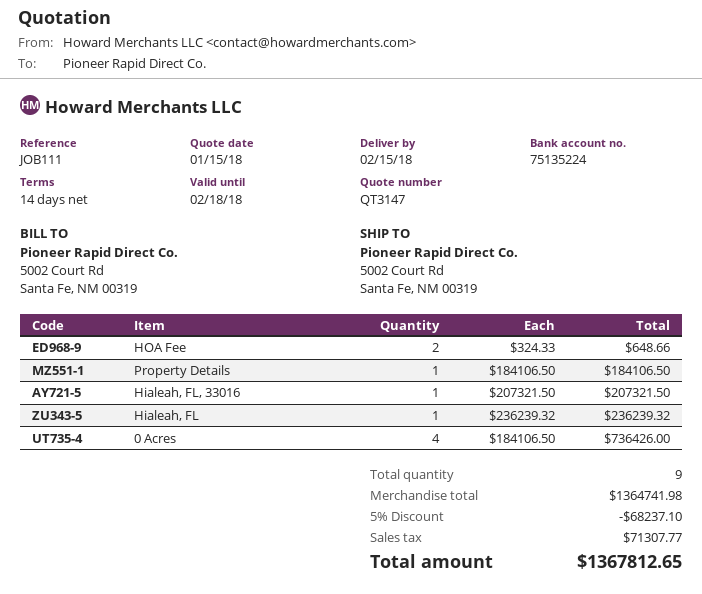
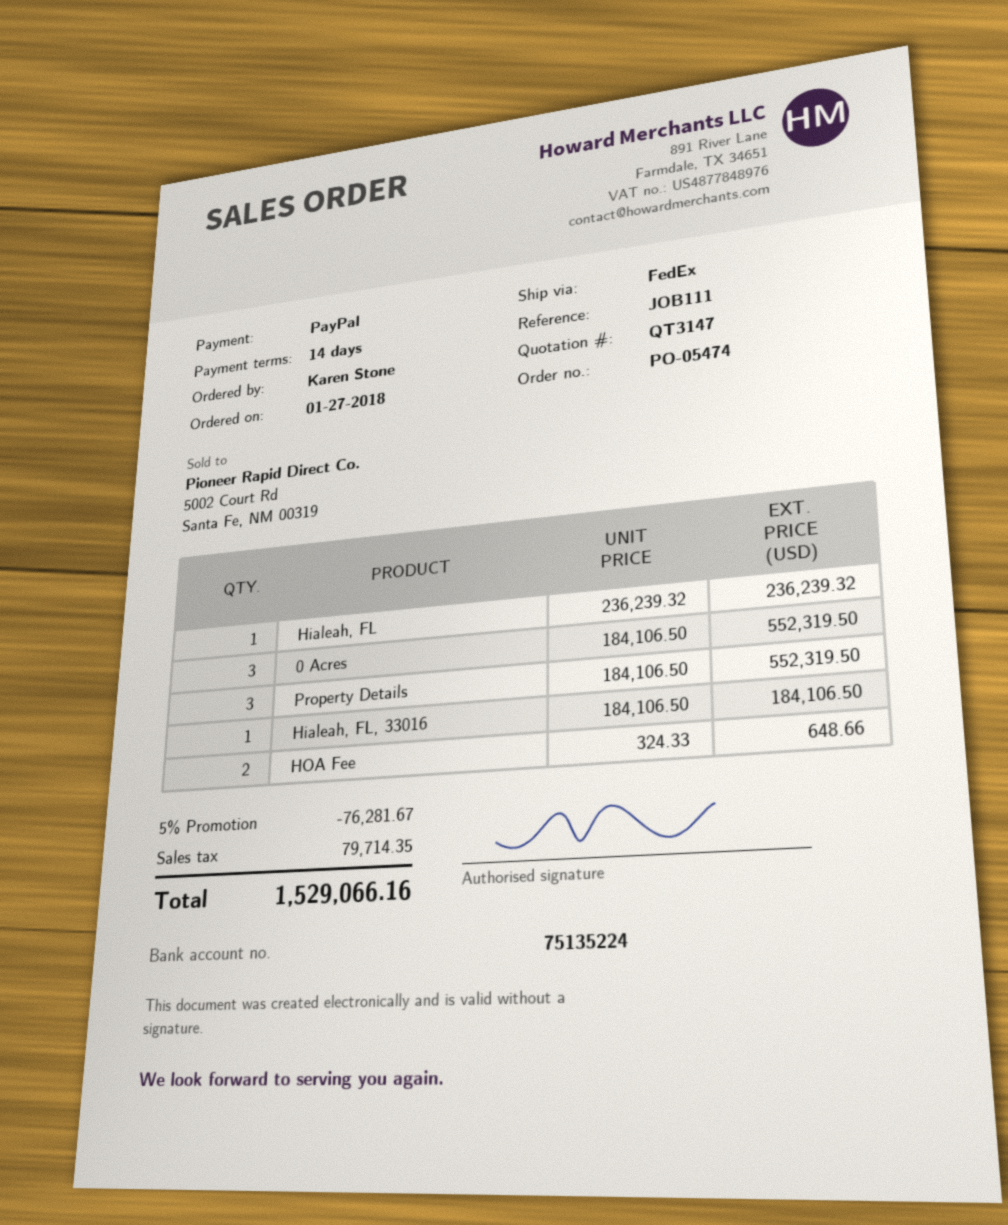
Property Details: 1 x 184106.50 = 184106.50 -> 3 x 184106.50 = 552319.50
Hialeah, FL, 33016: 1 x 207321.50 = 207321.50 -> 1 x 184106.50 = 184106.50
0 Acres: 4 x 184106.50 = 736426.00 -> 3 x 184106.50 = 552319.50
discount: 5% = 68237.10 -> 5% = 76281.67
tax: 71307.77 -> 79714.35
total: 1367812.65 -> 1529066.16

